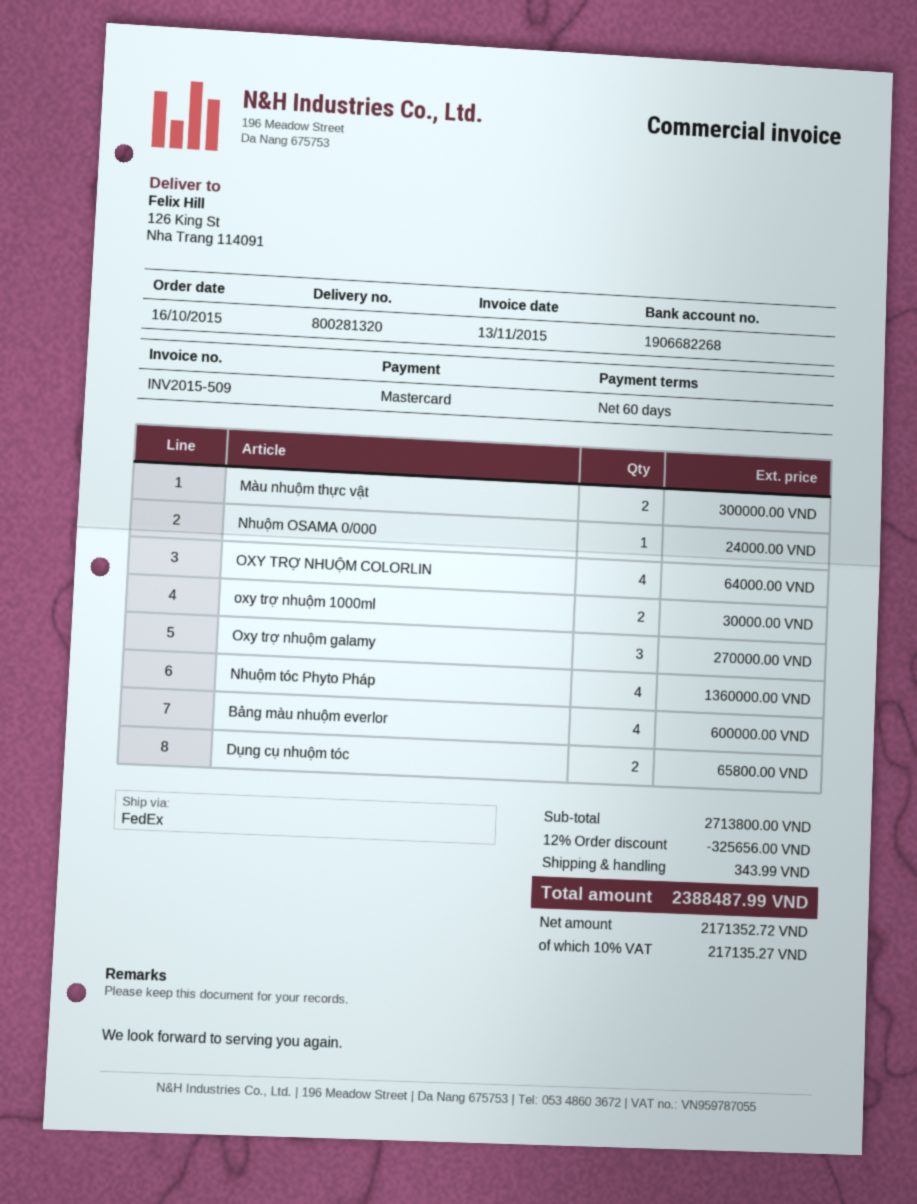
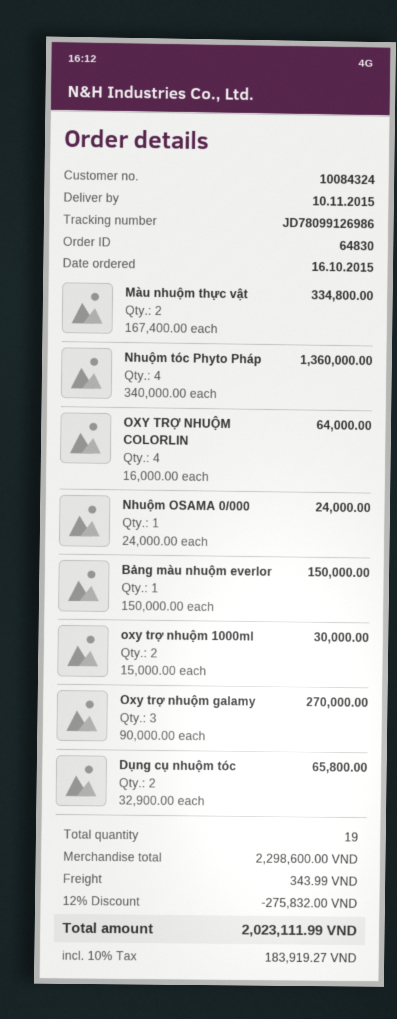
Màu nhuộm thực vật: 2 for 300000.00 -> 2 for 334800.00
Bảng màu nhuộm everlor: 4 for 600000.00 -> 1 for 150000.00
subtotal: 2713800.00 -> 2298600.00
discount: 12% = 325656.00 -> 12% = 275832.00
tax: 10% = 217135.27 -> 10% = 183919.27
total: 2388487.99 -> 2023111.99

